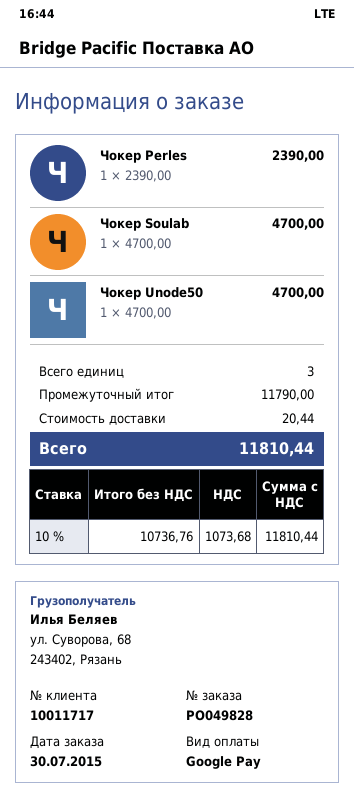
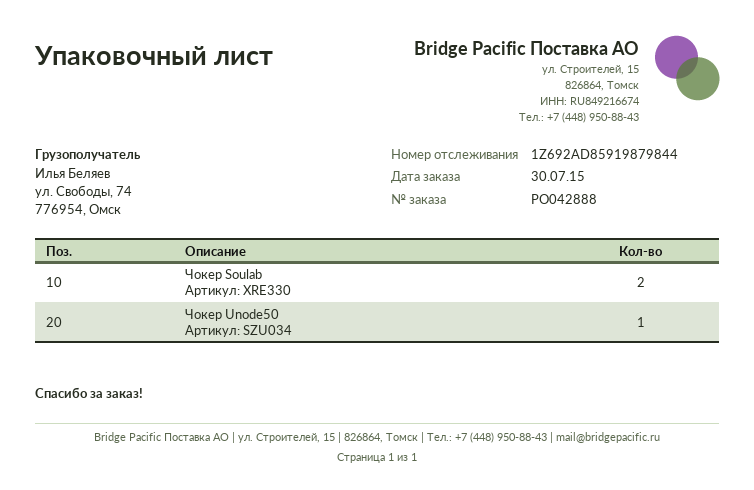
order number: PO049828 -> PO042888
ship to: ул. Суворова, 68, 243402, Рязань -> ул. Свободы, 74, 776954, Омск
Чокер Perles: 1 -> none
Чокер Soulab: 1 -> 2

